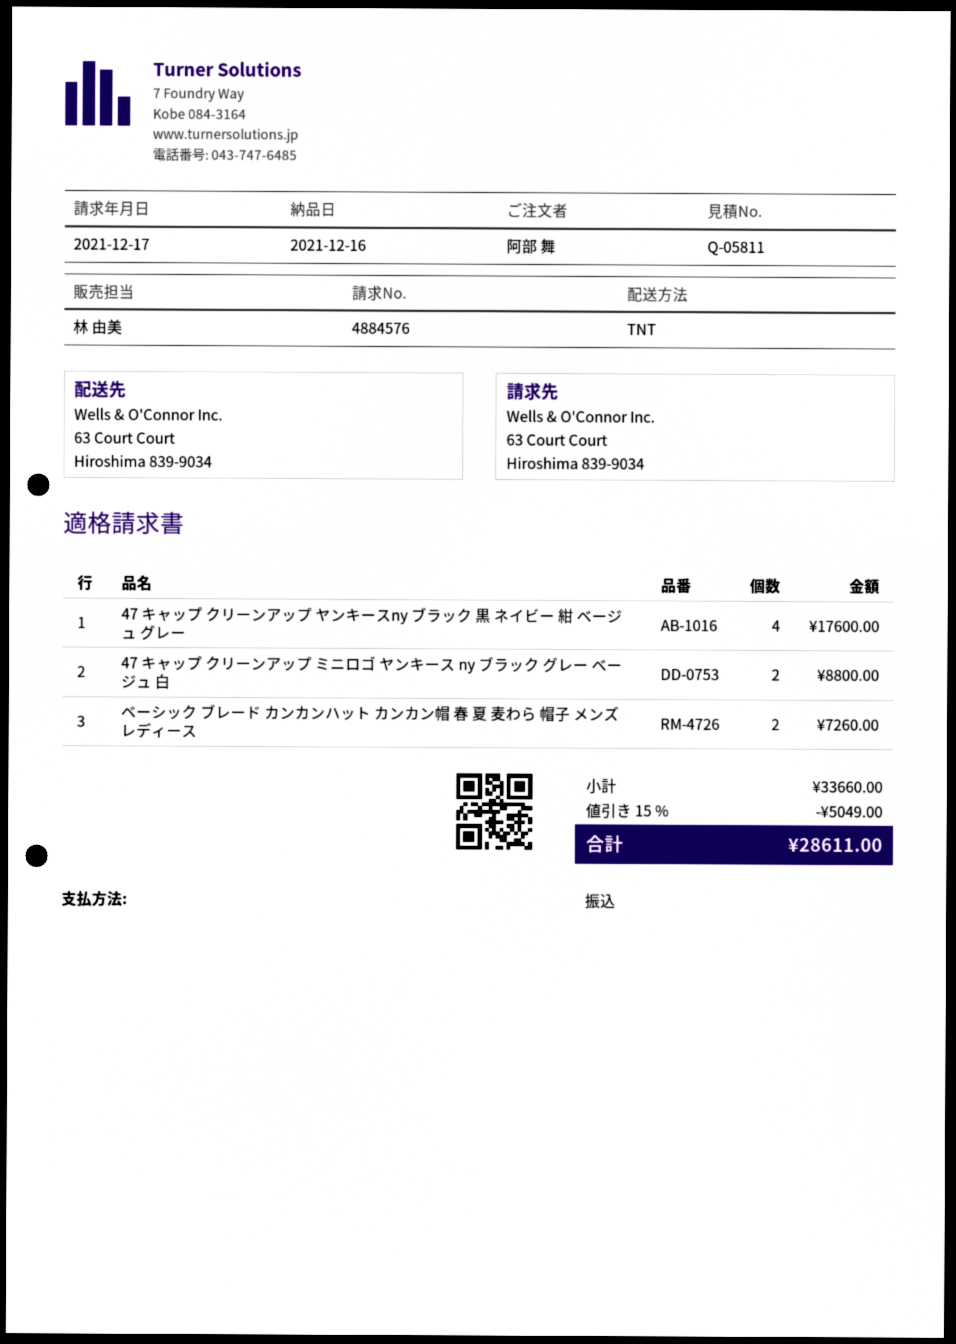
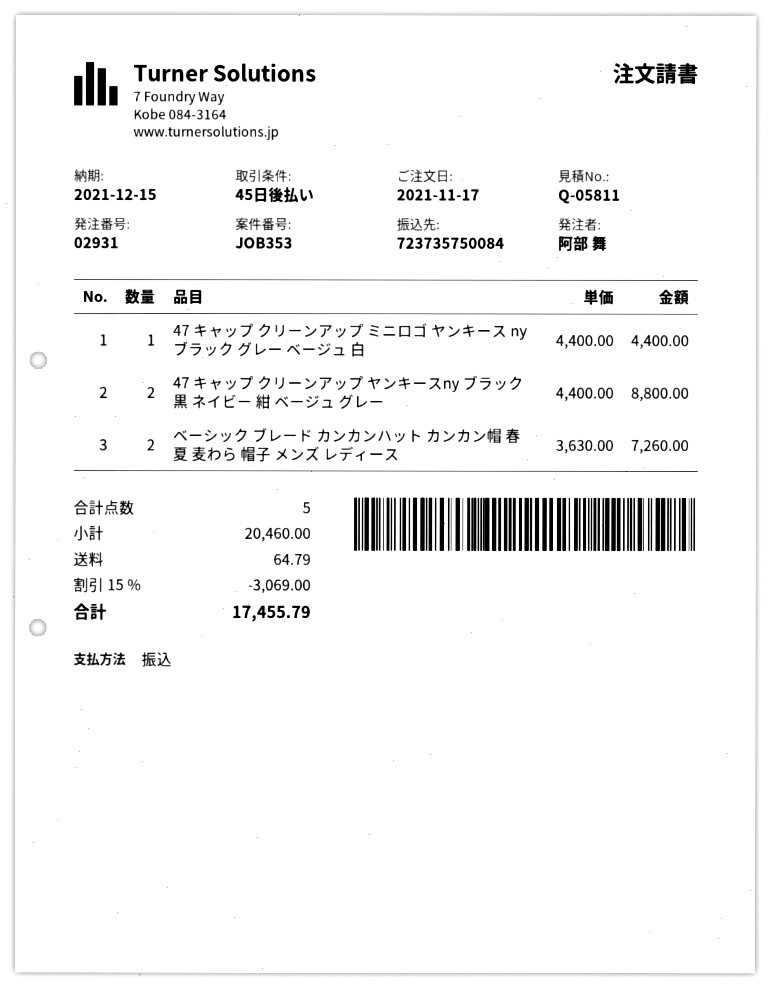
delivery date: 2021-12-16 -> 2021-12-15
47 キャップ クリーンアップ ヤンキースny ブラック 黒 ネイビー 紺 ベージュ グレー: 4 for 17600.00 -> 2 for 8800.00
47 キャップ クリーンアップ ミニロゴ ヤンキース ny ブラック グレー ベージュ 白: 2 for 8800.00 -> 1 for 4400.00
subtotal: 33660.00 -> 20460.00
discount: 15% = 5049.00 -> 15% = 3069.00
shipping: none -> 64.79
total: 28611.00 -> 17455.79

